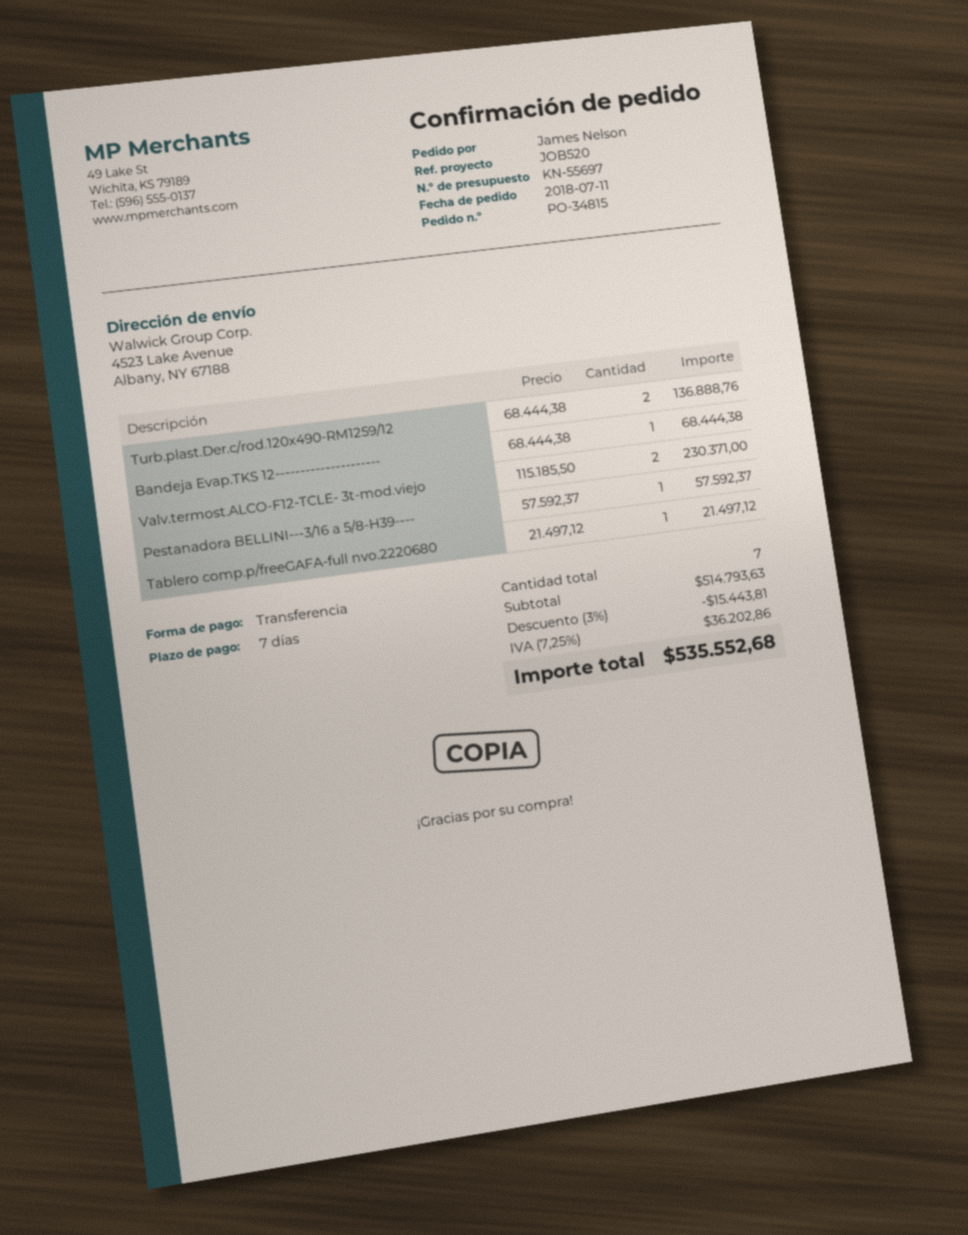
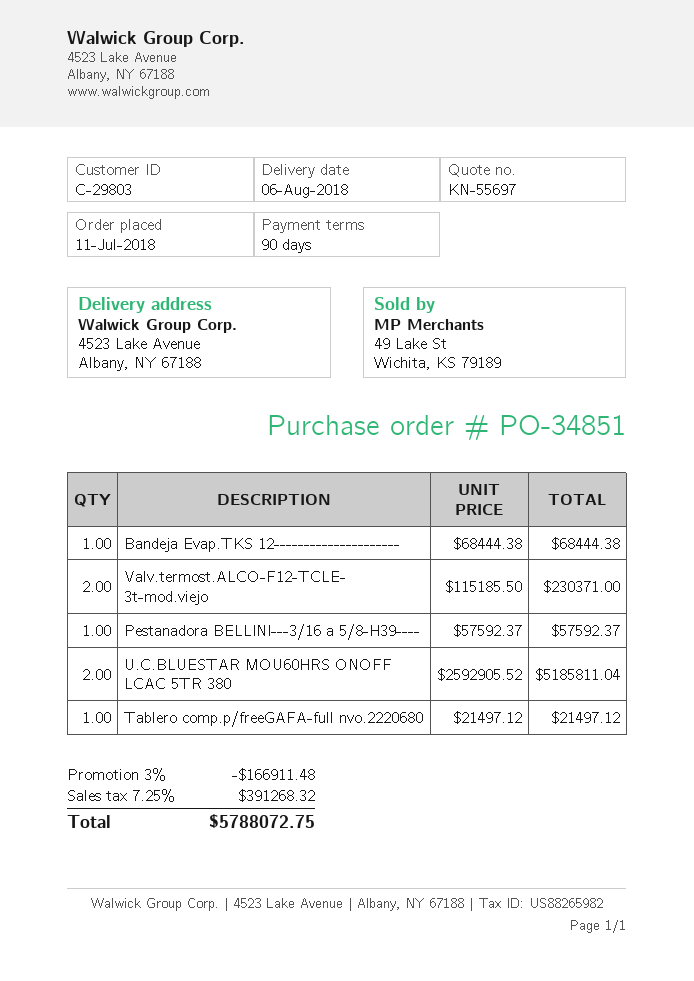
order number: PO-34815 -> PO-34851
payment terms: 7 days -> 90 days
Turb.plast.Der.c/rod.120x490-RM1259/12: 2 x 68444.38 = 136888.76 -> none
U.C.BLUESTAR MOU60HRS ONOFF LCAC 5TR 380: none -> 2 x 2592905.52 = 5185811.04
discount: 3% = 15443.81 -> 3% = 166911.48
tax: 7.25% = 36202.86 -> 7.25% = 391268.32
total: 535552.68 -> 5788072.75

